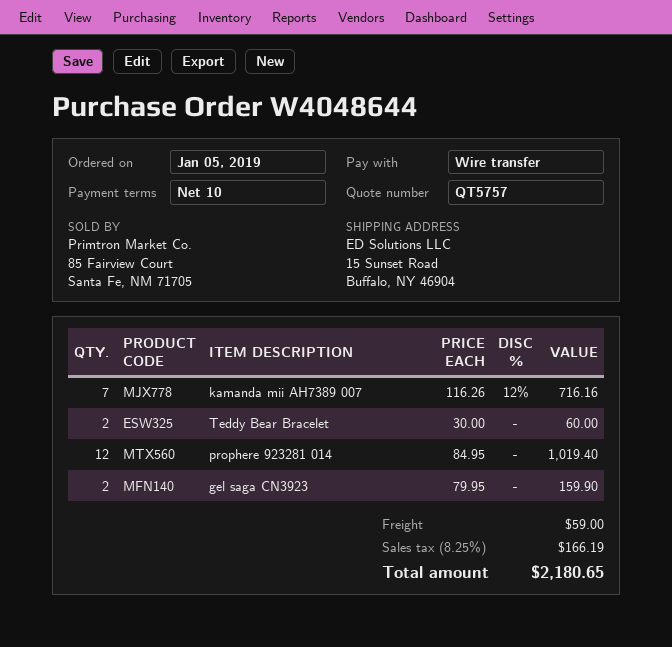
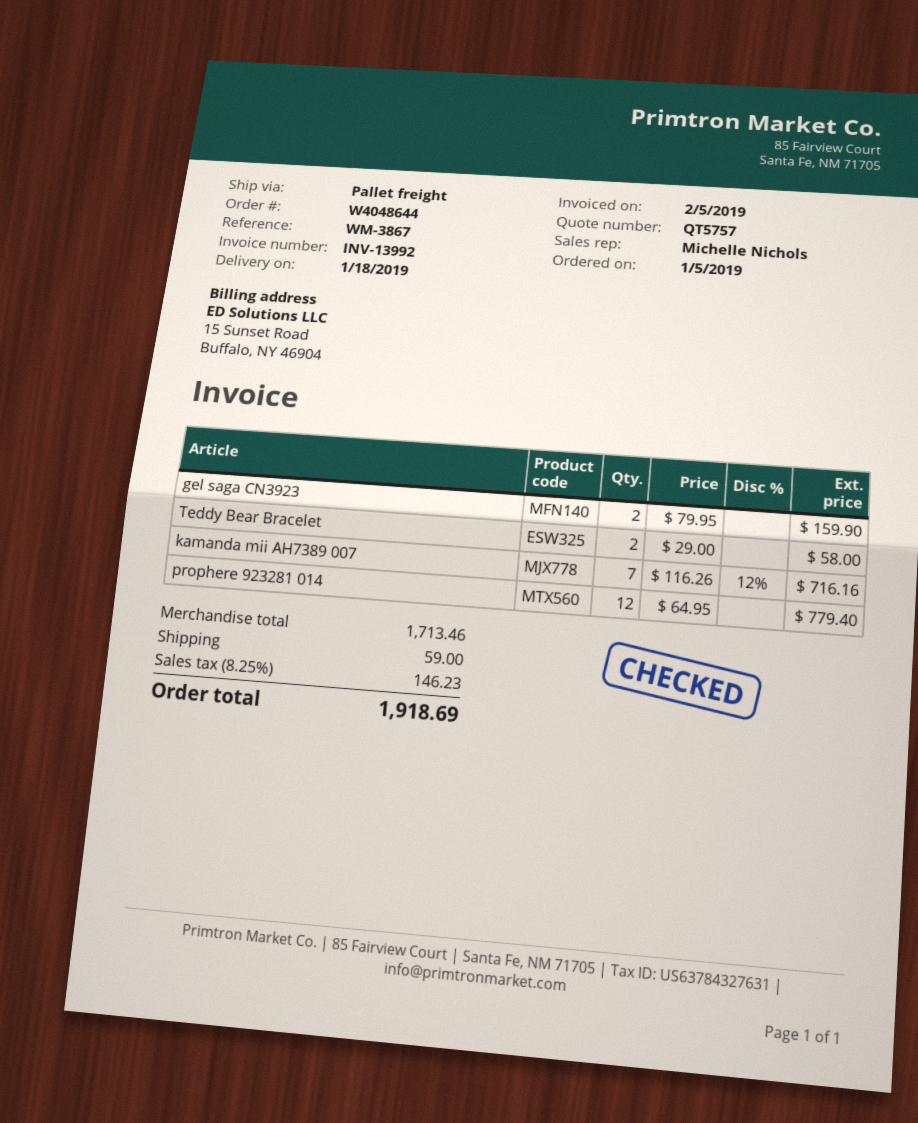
Teddy Bear Bracelet: 2 x 30.00 = 60.00 -> 2 x 29.00 = 58.00
prophere 923281 014: 12 x 84.95 = 1019.40 -> 12 x 64.95 = 779.40
tax: 8.25% = 166.19 -> 8.25% = 146.23
total: 2180.65 -> 1918.69

